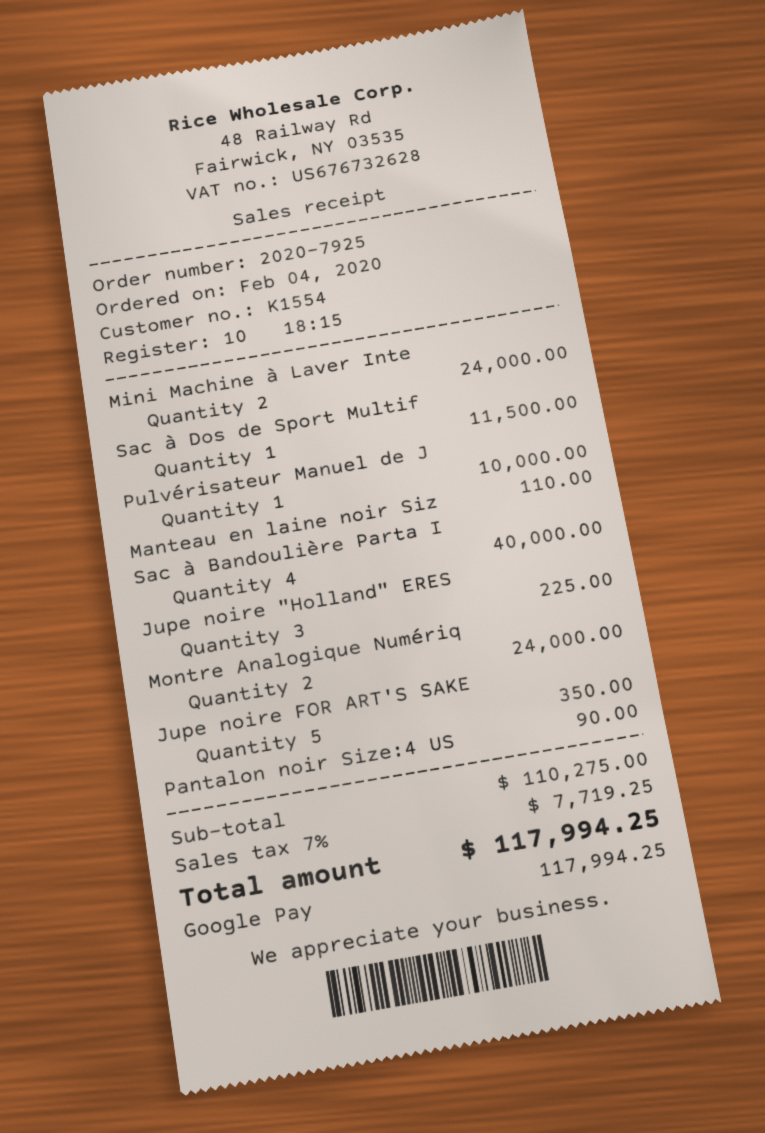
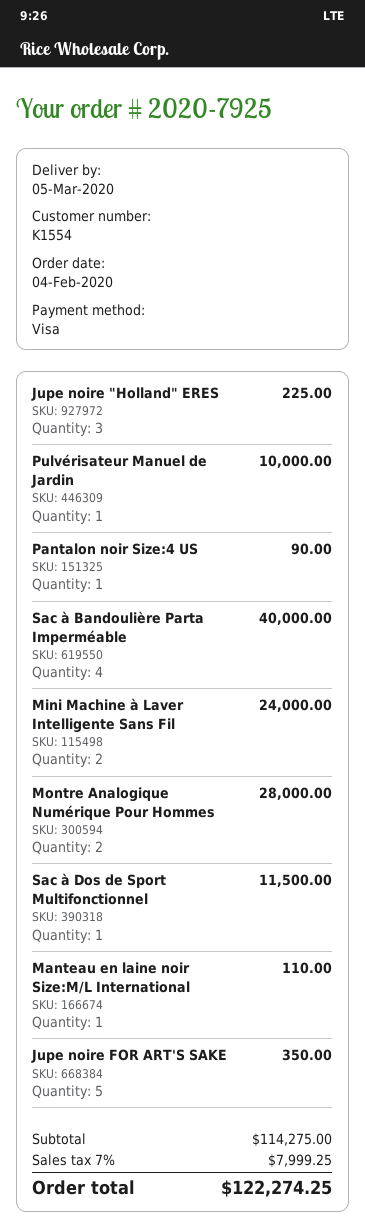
payment method: Google Pay -> Visa
Montre Analogique Numériq: 2 for 24000.00 -> 2 for 28000.00
subtotal: 110275.00 -> 114275.00
tax: 7% = 7719.25 -> 7% = 7999.25
total: 117994.25 -> 122274.25

